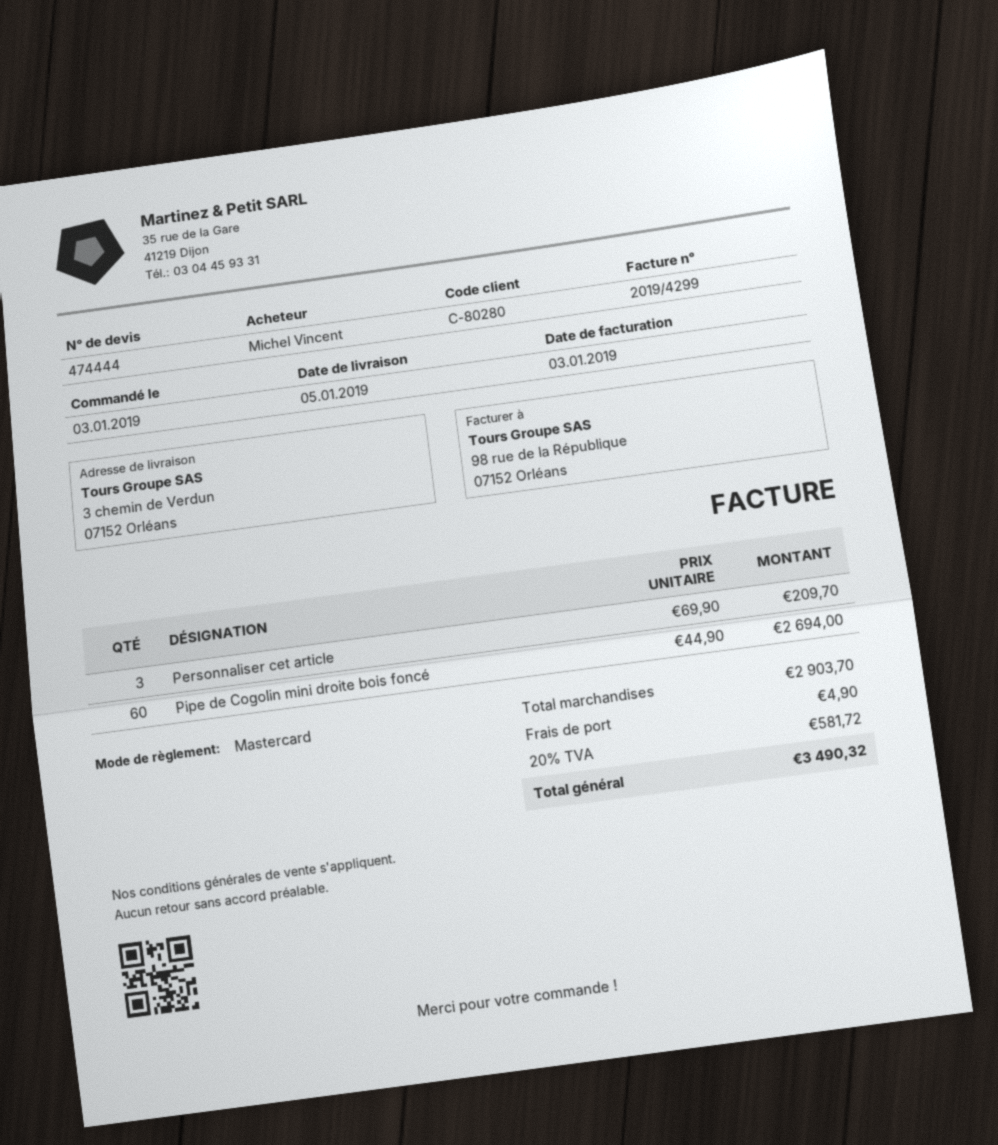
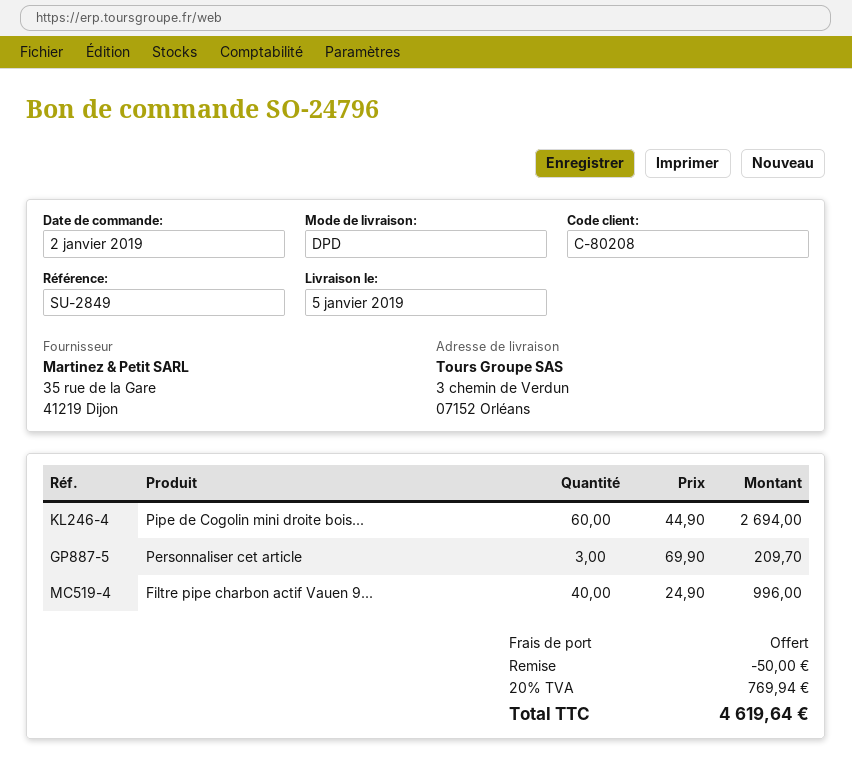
order date: 2019-01-03 -> 2019-01-02
customer number: C-80280 -> C-80208
Filtre pipe charbon actif Vauen 9...: none -> 40 x 24.90 = 996.00
discount: none -> 50.00
shipping: 4.90 -> 0.00
tax: 20% = 581.72 -> 20% = 769.94
total: 3490.32 -> 4619.64

